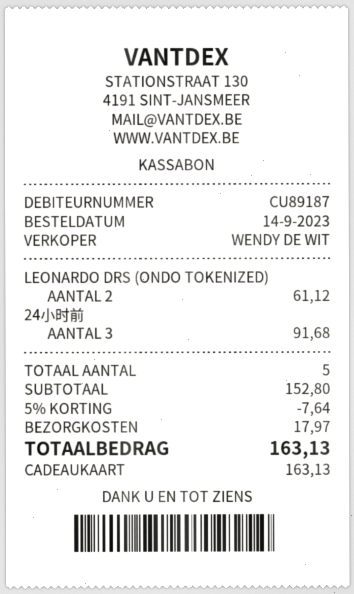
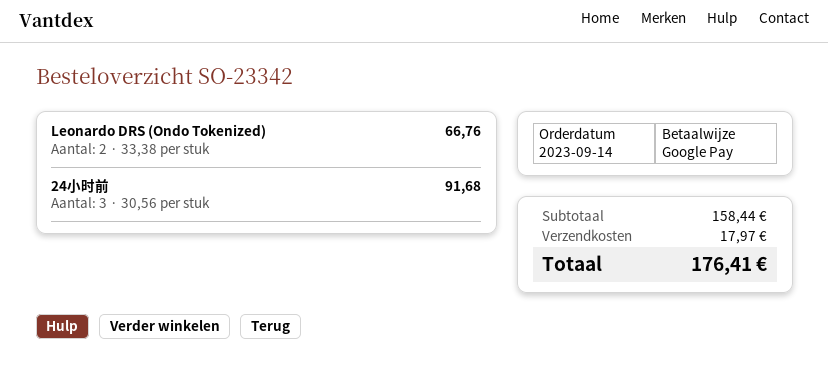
payment method: gift card -> Google Pay
LEONARDO DRS (ONDO TOKENIZED): 2 for 61.12 -> 2 for 66.76
subtotal: 152.80 -> 158.44
discount: 5% = 7.64 -> none
total: 163.13 -> 176.41

